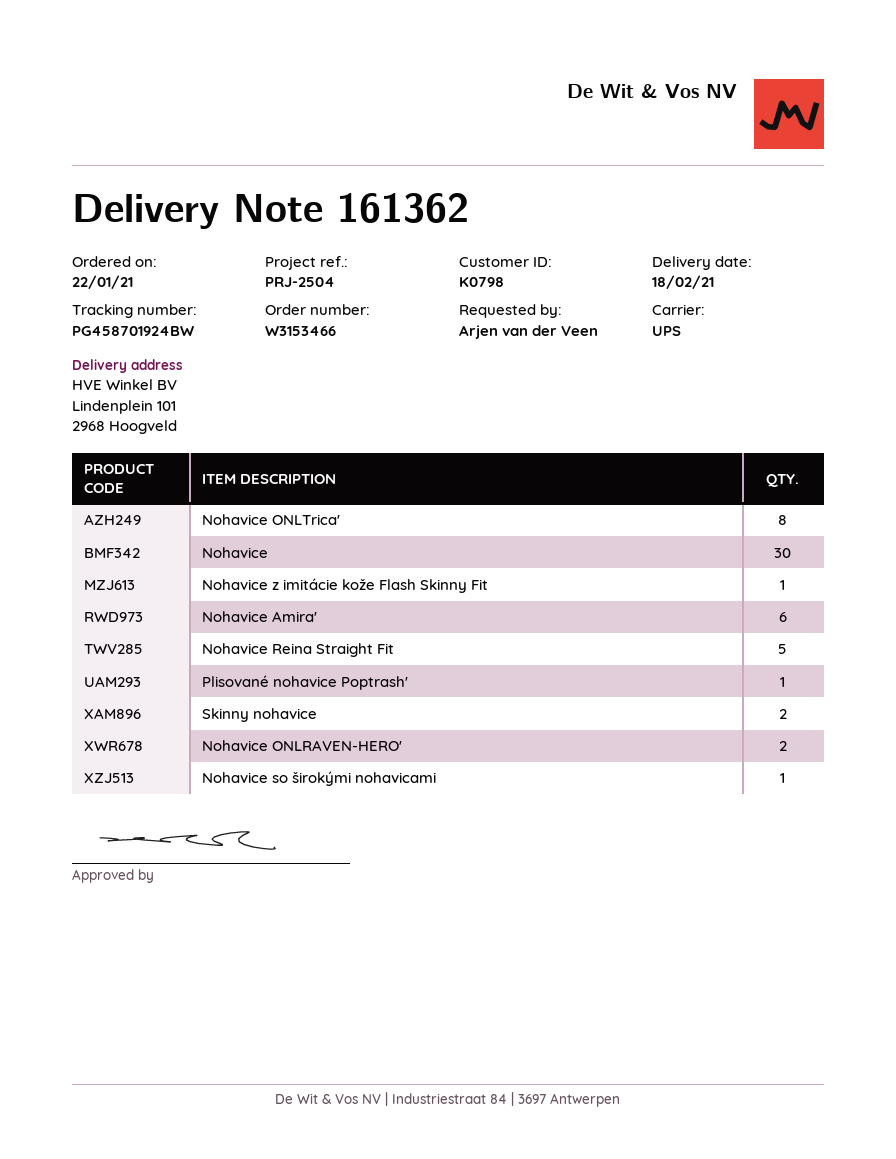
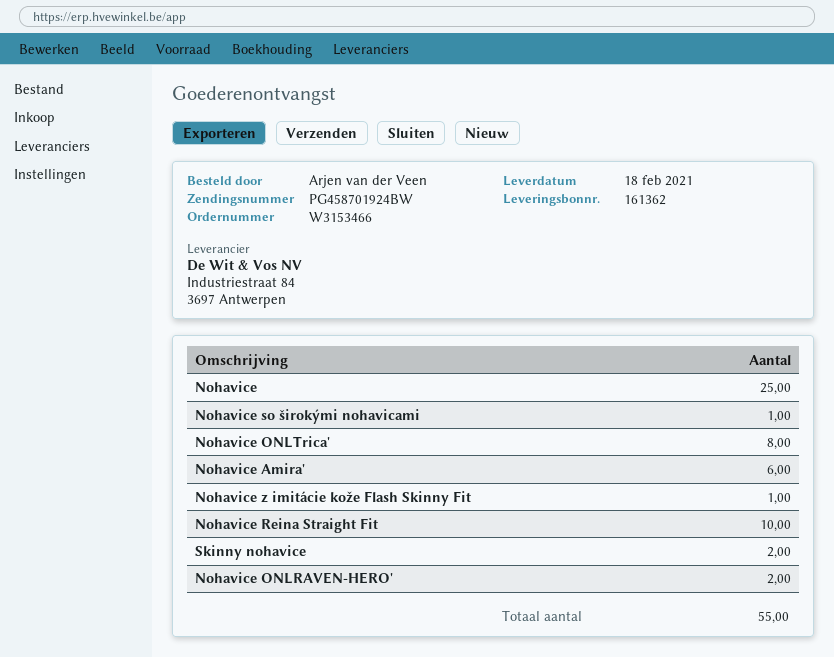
Nohavice: 30 -> 25
Nohavice Reina Straight Fit: 5 -> 10
Plisované nohavice Poptrash': 1 -> none

